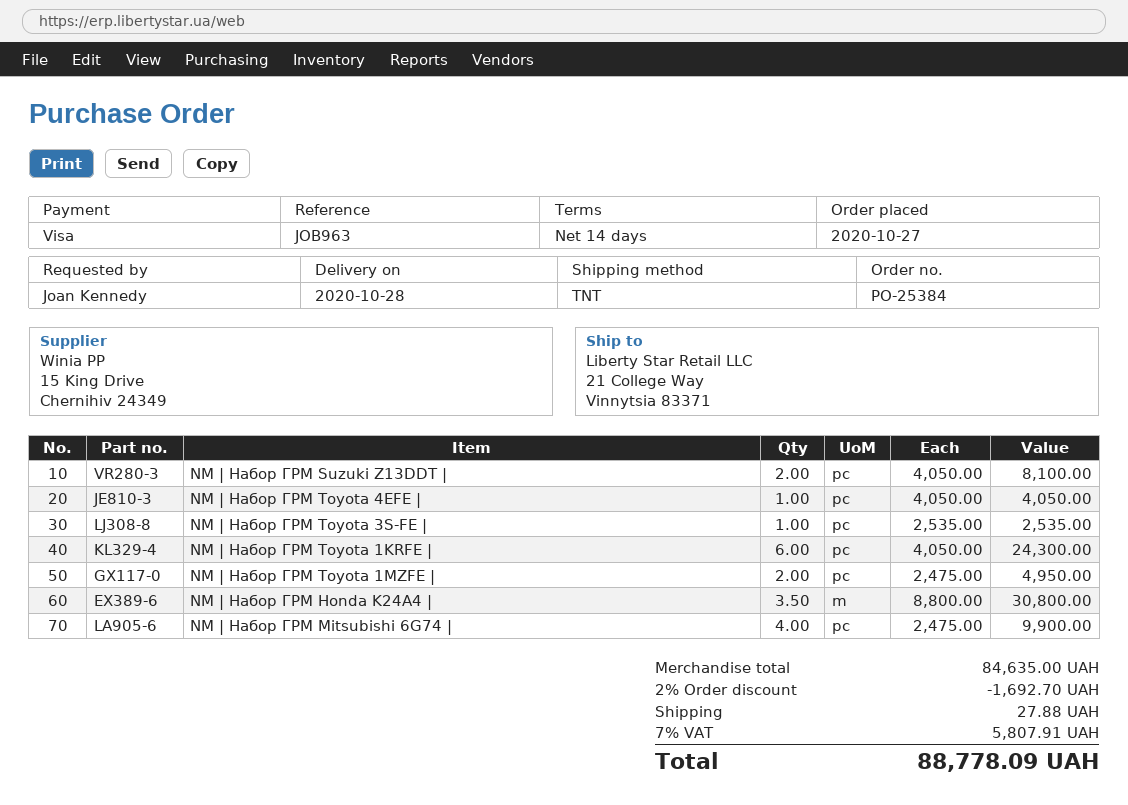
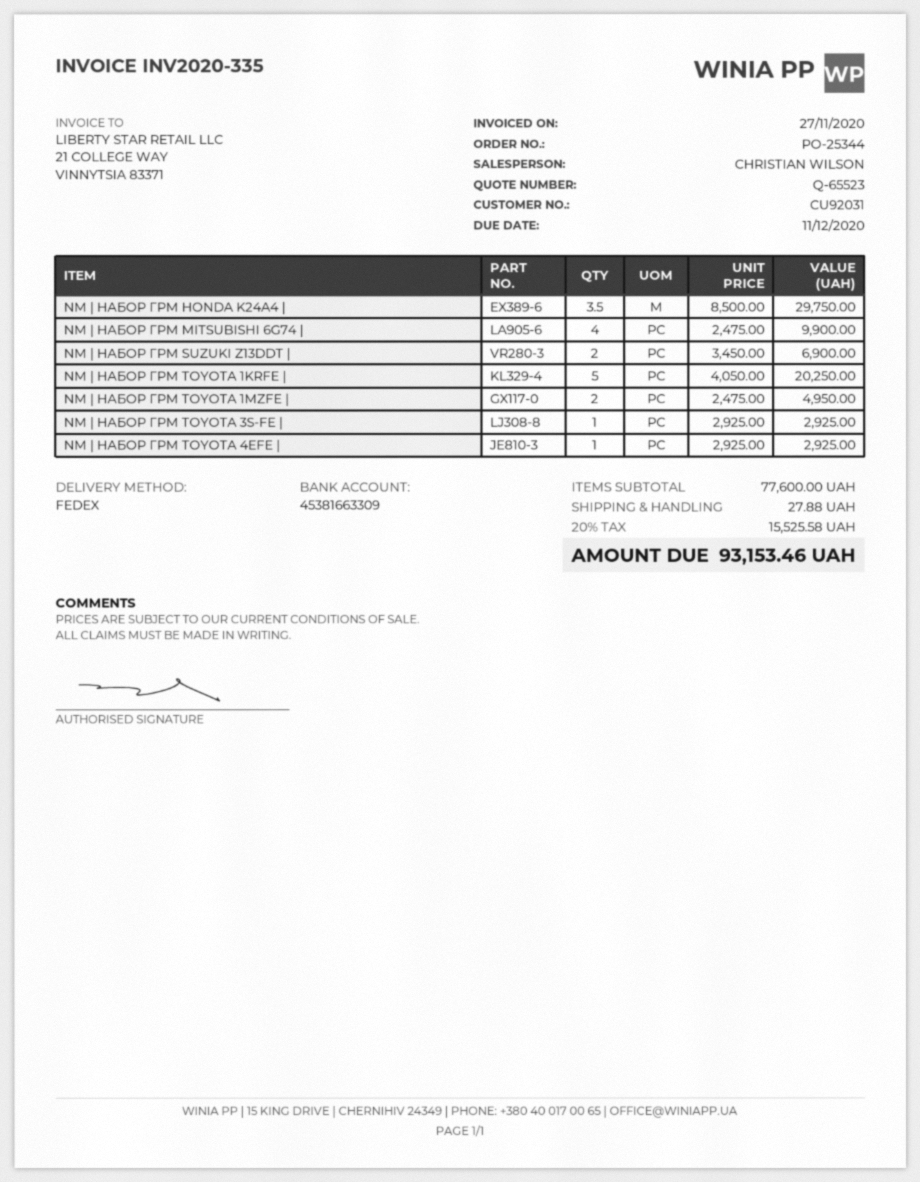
order number: PO-25384 -> PO-25344
shipping method: TNT -> FedEx
NM | Набор ГРМ Suzuki Z13DDT |: 2 x 4050.00 = 8100.00 -> 2 x 3450.00 = 6900.00
NM | Набор ГРМ Toyota 4EFE |: 1 x 4050.00 = 4050.00 -> 1 x 2925.00 = 2925.00
NM | Набор ГРМ Toyota 3S-FE |: 1 x 2535.00 = 2535.00 -> 1 x 2925.00 = 2925.00
NM | Набор ГРМ Toyota 1KRFE |: 6 x 4050.00 = 24300.00 -> 5 x 4050.00 = 20250.00
NM | Набор ГРМ Honda K24A4 |: 3.5 x 8800.00 = 30800.00 -> 3.5 x 8500.00 = 29750.00
subtotal: 84635.00 -> 77600.00
discount: 2% = 1692.70 -> none
tax: 7% = 5807.91 -> 20% = 15525.58
total: 88778.09 -> 93153.46

